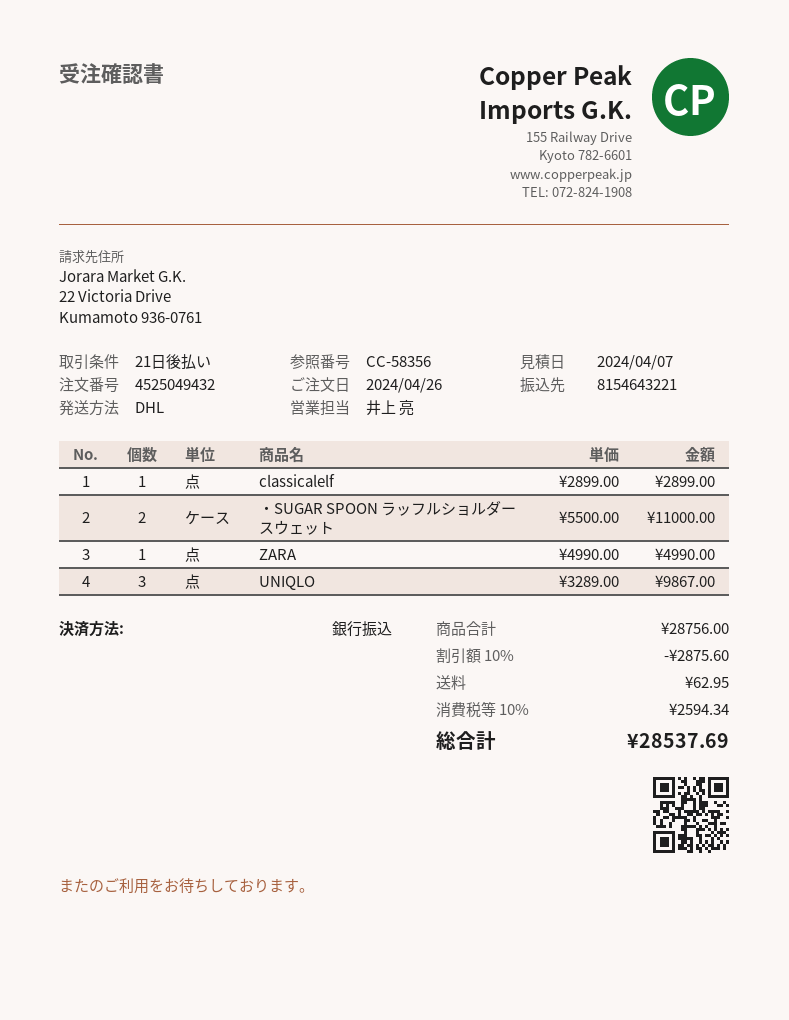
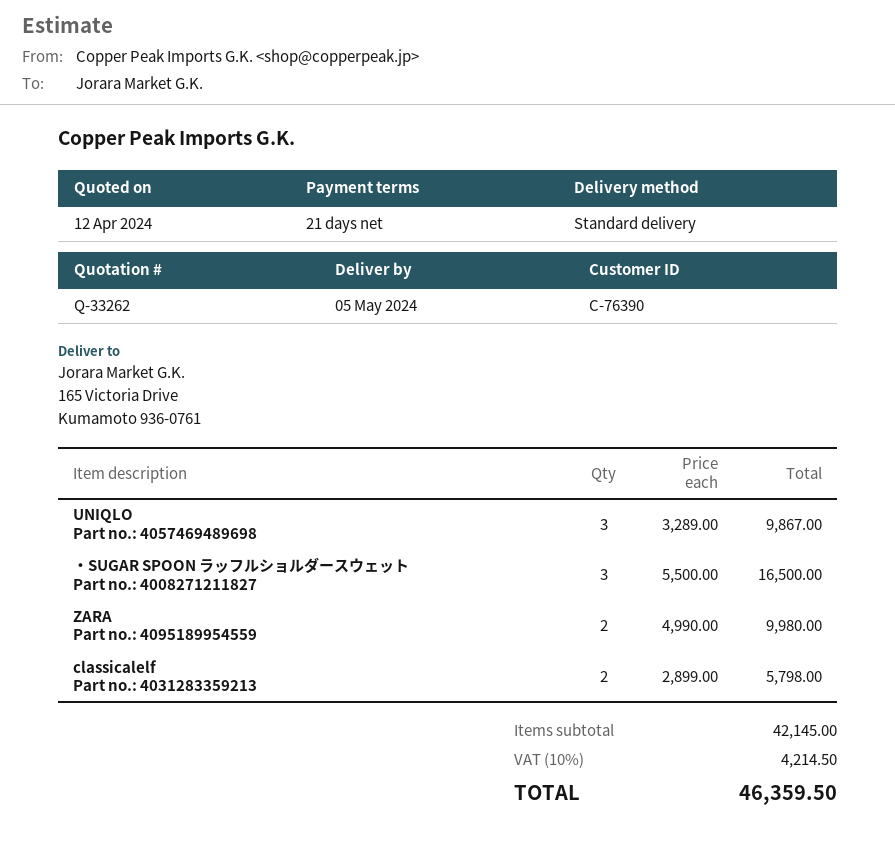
quote date: 2024-04-07 -> 2024-04-12
shipping method: DHL -> standard
classicalelf: 1 x 2899.00 = 2899.00 -> 2 x 2899.00 = 5798.00
・SUGAR SPOON ラッフルショルダースウェット: 2 x 5500.00 = 11000.00 -> 3 x 5500.00 = 16500.00
ZARA: 1 x 4990.00 = 4990.00 -> 2 x 4990.00 = 9980.00
subtotal: 28756.00 -> 42145.00
discount: 10% = 2875.60 -> none
shipping: 62.95 -> none
tax: 10% = 2594.34 -> 10% = 4214.50
total: 28537.69 -> 46359.50

